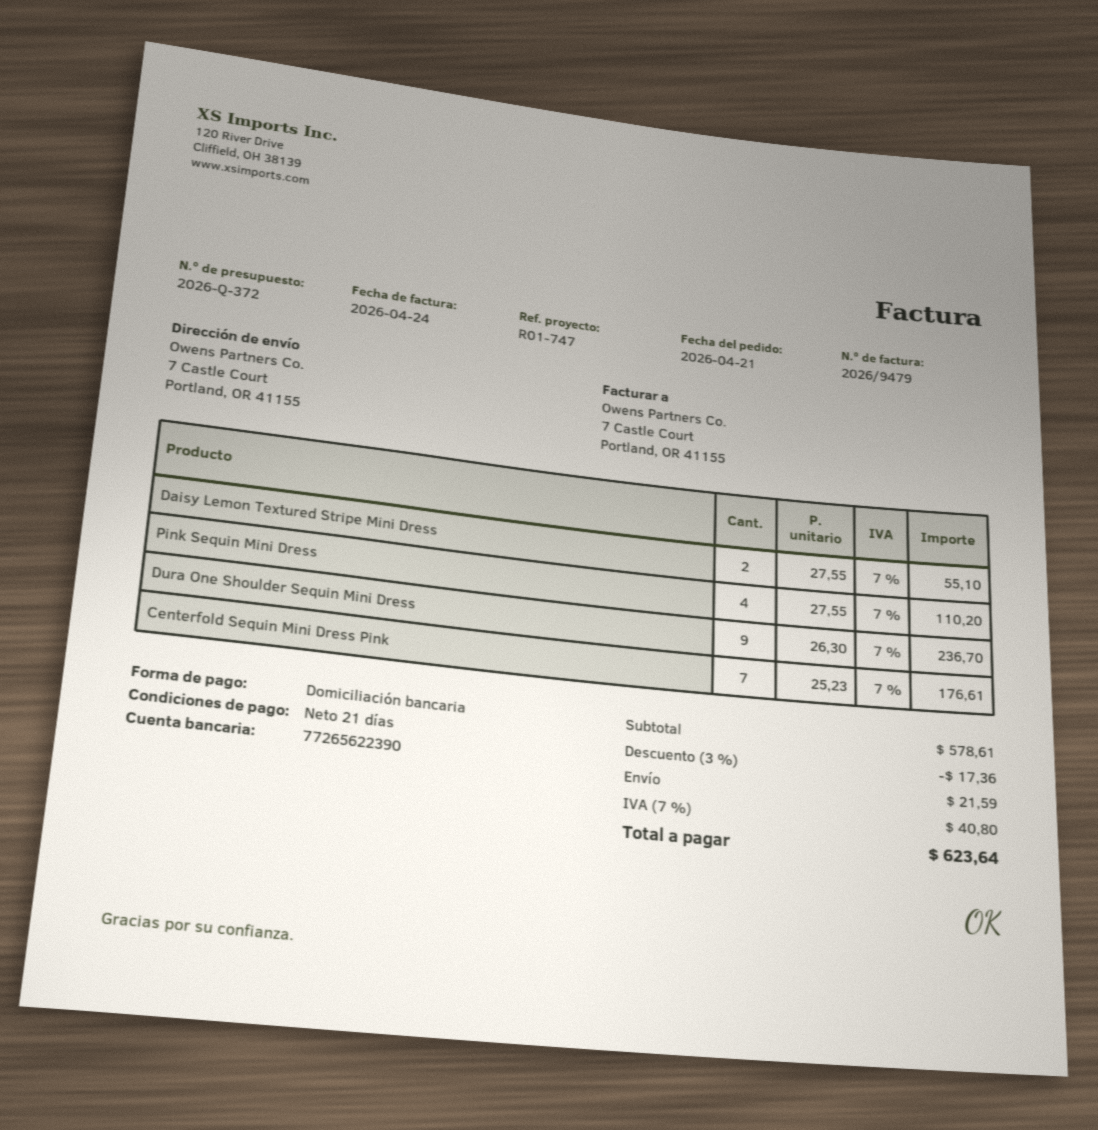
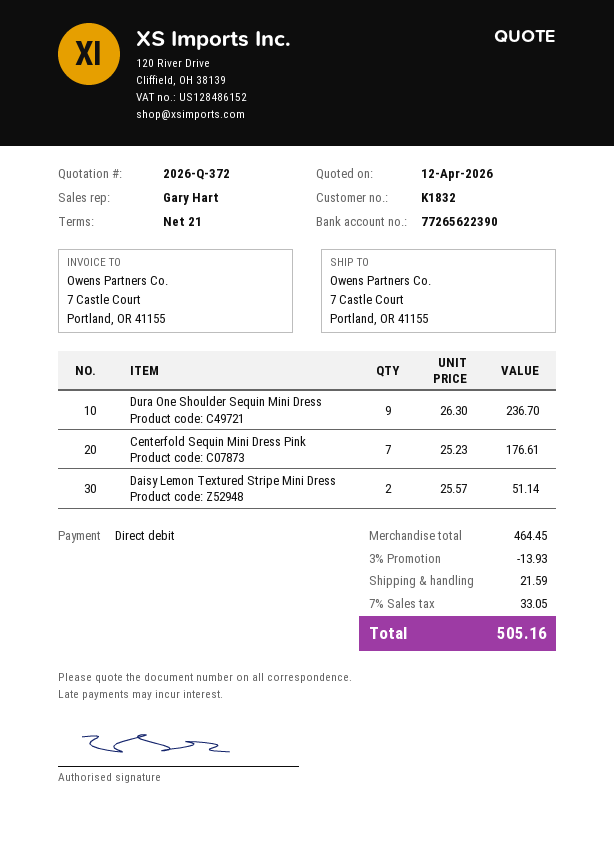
Daisy Lemon Textured Stripe Mini Dress: 2 x 27.55 = 55.10 -> 2 x 25.57 = 51.14
Pink Sequin Mini Dress: 4 x 27.55 = 110.20 -> none
subtotal: 578.61 -> 464.45
discount: 3% = 17.36 -> 3% = 13.93
tax: 7% = 40.80 -> 7% = 33.05
total: 623.64 -> 505.16

